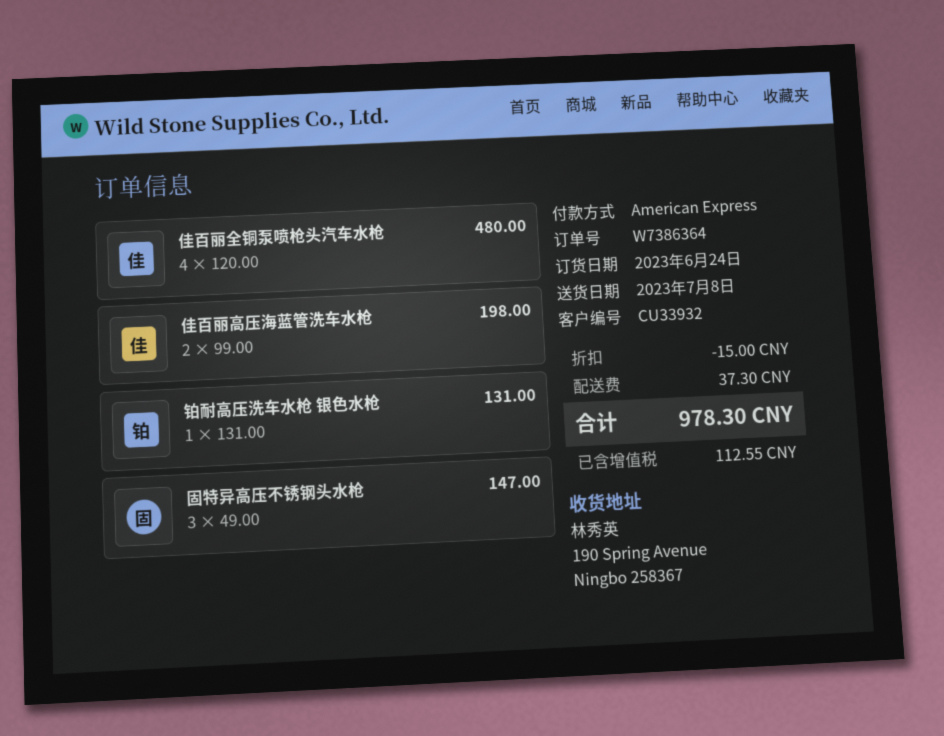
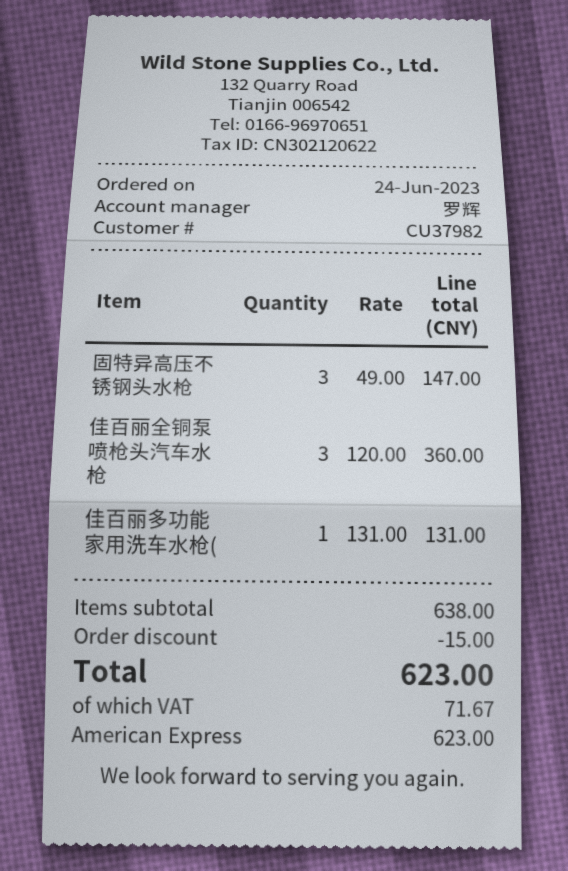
customer number: CU33932 -> CU37982
佳百丽全铜泵喷枪头汽车水枪: 4 x 120.00 = 480.00 -> 3 x 120.00 = 360.00
佳百丽高压海蓝管洗车水枪: 2 x 99.00 = 198.00 -> none
铂耐高压洗车水枪 银色水枪: 1 x 131.00 = 131.00 -> none
佳百丽多功能家用洗车水枪(: none -> 1 x 131.00 = 131.00
shipping: 37.30 -> none
tax: 112.55 -> 71.67
total: 978.30 -> 623.00

